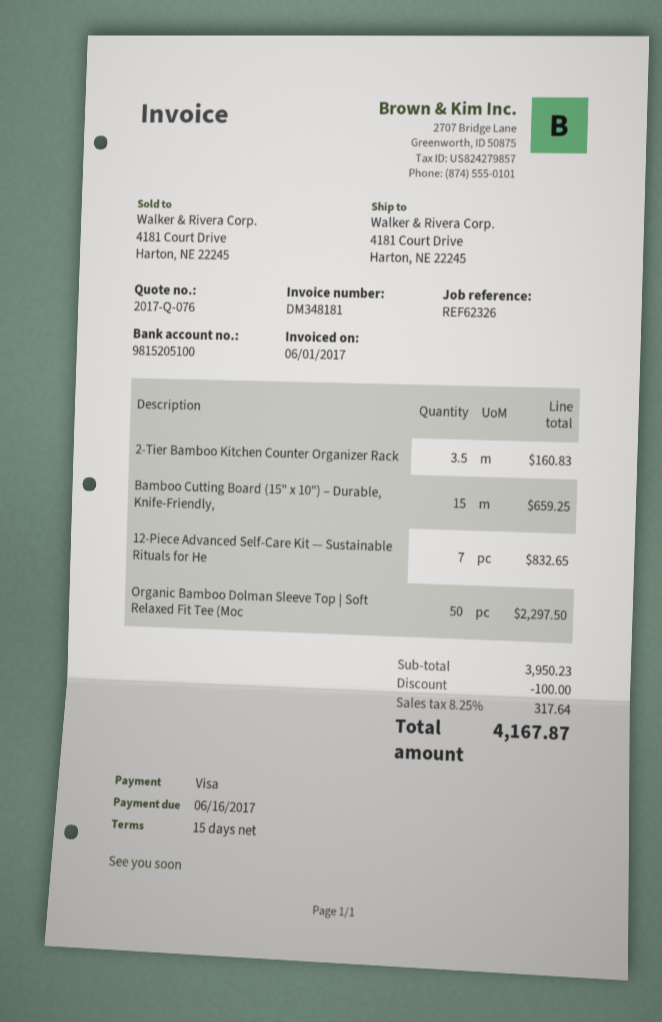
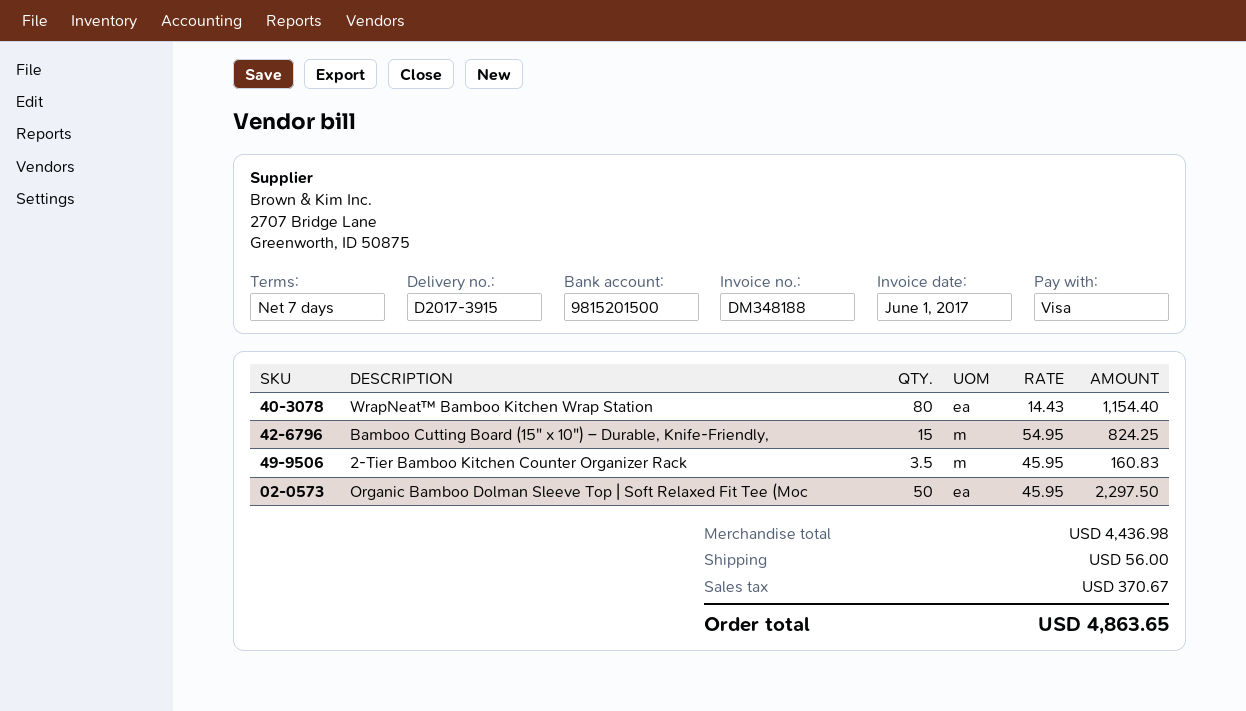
invoice number: DM348181 -> DM348188
payment terms: 15 days -> 7 days
bank account: 9815205100 -> 9815201500
Bamboo Cutting Board (15" x 10") – Durable, Knife-Friendly,: 15 for 659.25 -> 15 for 824.25
12‑Piece Advanced Self‑Care Kit — Sustainable Rituals for He: 7 for 832.65 -> none
WrapNeat™ Bamboo Kitchen Wrap Station: none -> 80 for 1154.40
subtotal: 3950.23 -> 4436.98
discount: 100.00 -> none
shipping: none -> 56.00
tax: 317.64 -> 370.67
total: 4167.87 -> 4863.65

